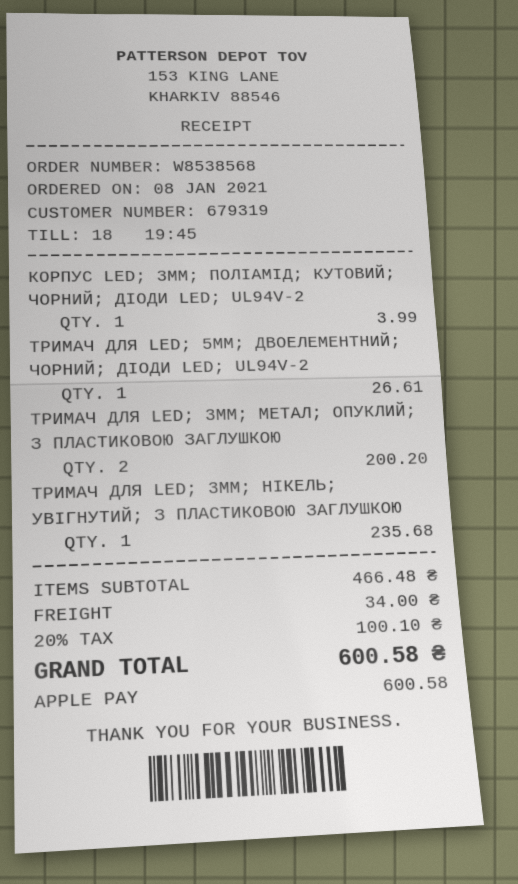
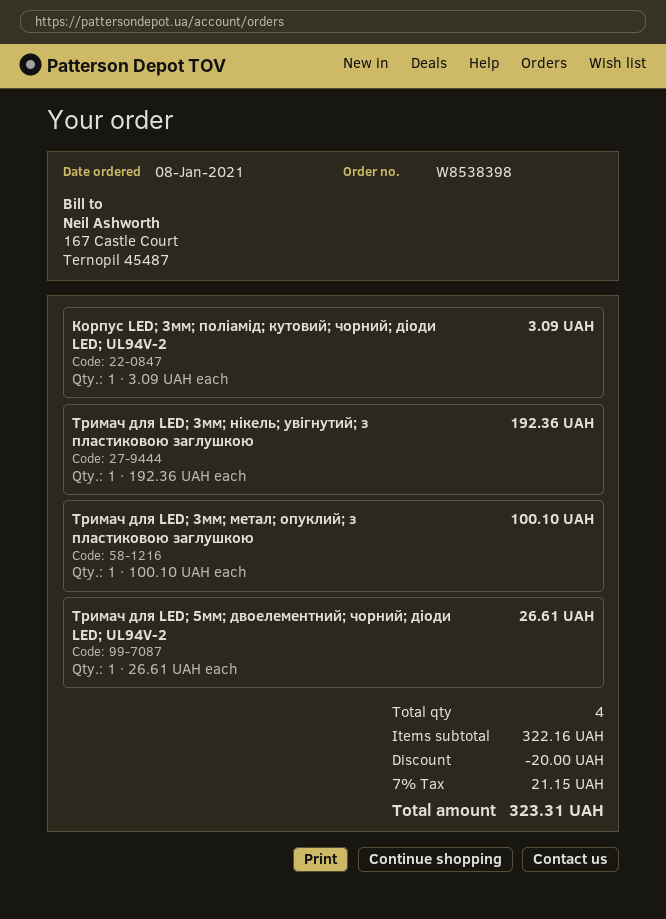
order number: W8538568 -> W8538398
КОРПУС LED; 3ММ; ПОЛІАМІД; КУТОВИЙ; ЧОРНИЙ; ДІОДИ LED; UL94V-2: 1 for 3.99 -> 1 for 3.09
ТРИМАЧ ДЛЯ LED; 3ММ; МЕТАЛ; ОПУКЛИЙ; З ПЛАСТИКОВОЮ ЗАГЛУШКОЮ: 2 for 200.20 -> 1 for 100.10
ТРИМАЧ ДЛЯ LED; 3ММ; НІКЕЛЬ; УВІГНУТИЙ; З ПЛАСТИКОВОЮ ЗАГЛУШКОЮ: 1 for 235.68 -> 1 for 192.36
subtotal: 466.48 -> 322.16
discount: none -> 20.00
shipping: 34.00 -> none
tax: 20% = 100.10 -> 7% = 21.15
total: 600.58 -> 323.31

